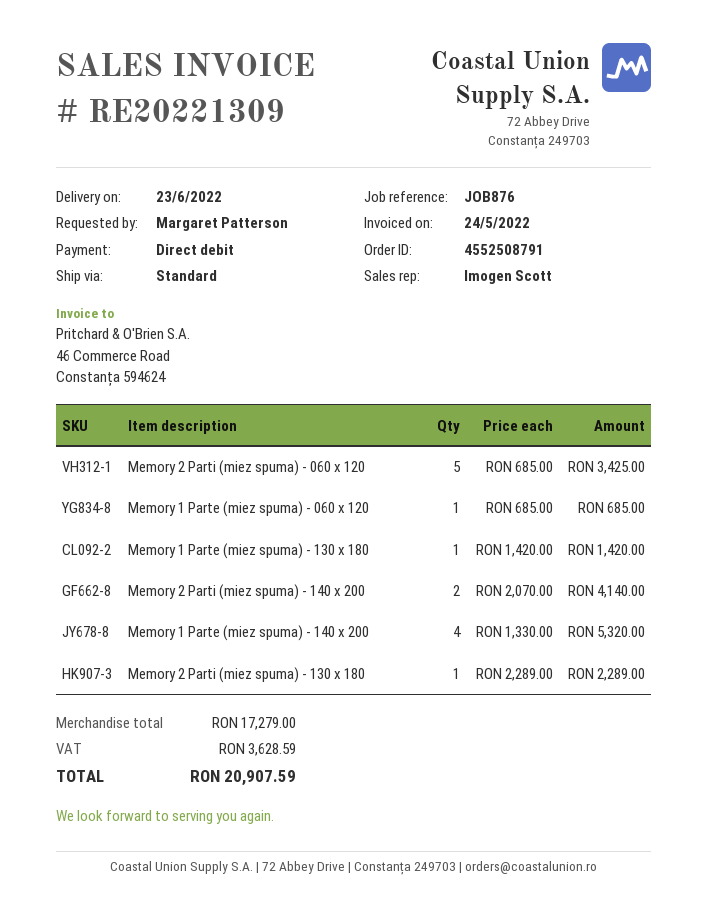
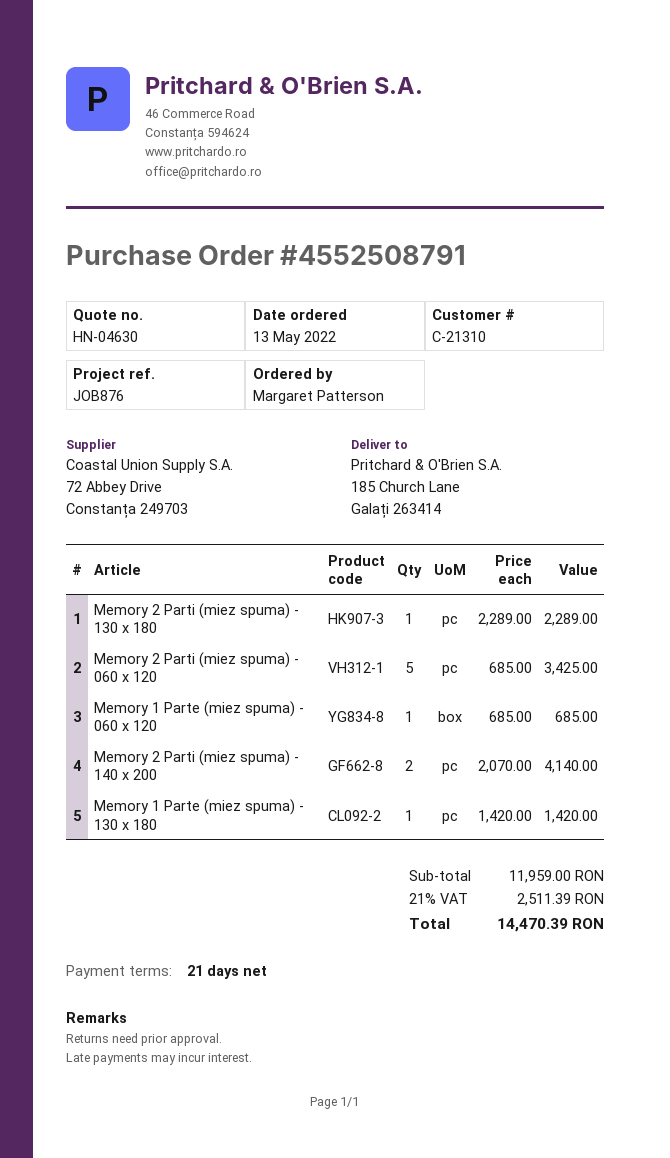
Memory 1 Parte (miez spuma) - 140 x 200: 4 x 1330.00 = 5320.00 -> none
subtotal: 17279.00 -> 11959.00
tax: 3628.59 -> 2511.39
total: 20907.59 -> 14470.39

